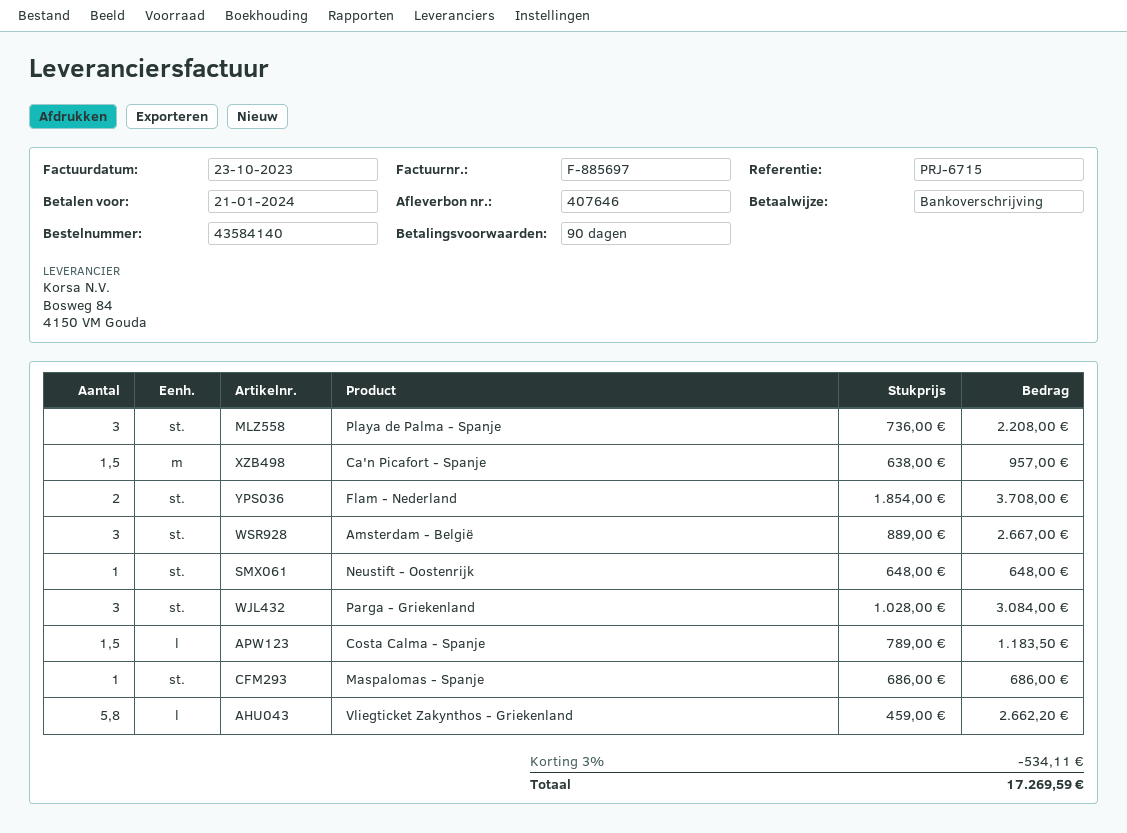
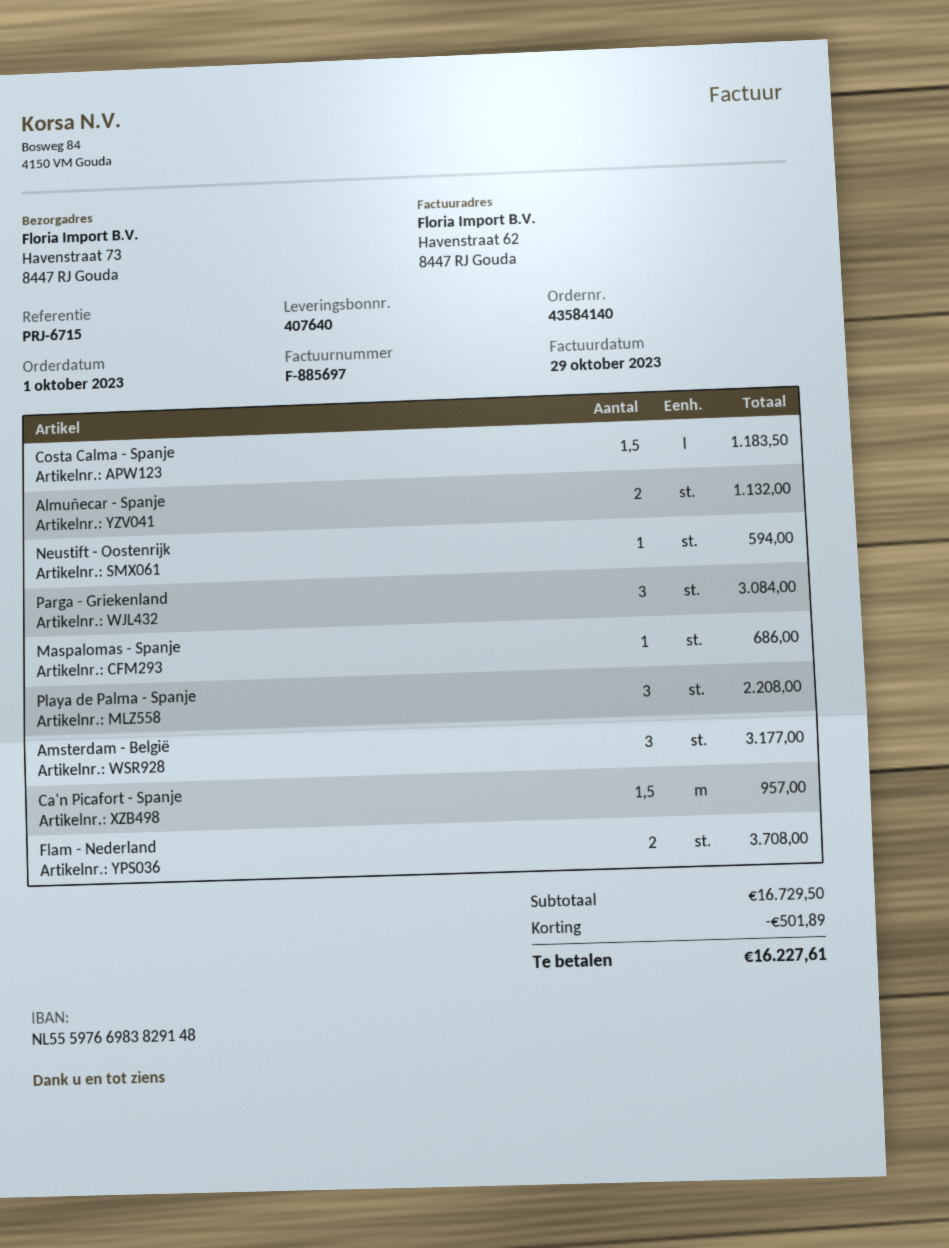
delivery note number: 407646 -> 407640
invoice date: 2023-10-23 -> 2023-10-29
Amsterdam - België: 3 for 2667.00 -> 3 for 3177.00
Neustift - Oostenrijk: 1 for 648.00 -> 1 for 594.00
Vliegticket Zakynthos - Griekenland: 5.8 for 2662.20 -> none
Almuñecar - Spanje: none -> 2 for 1132.00
discount: 534.11 -> 501.89
total: 17269.59 -> 16227.61

